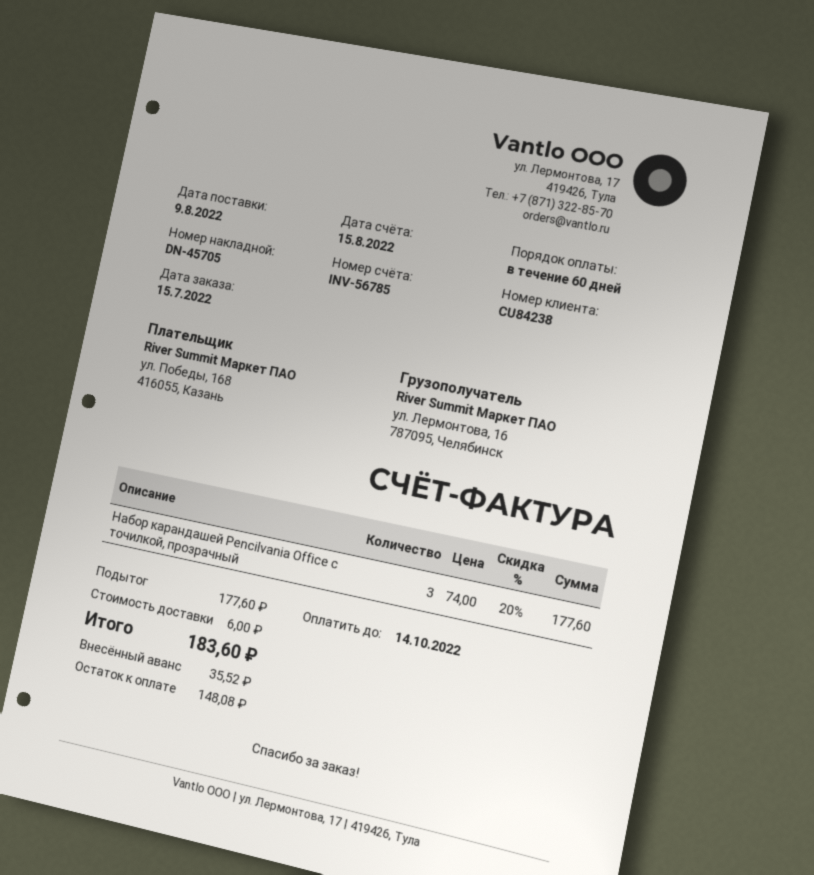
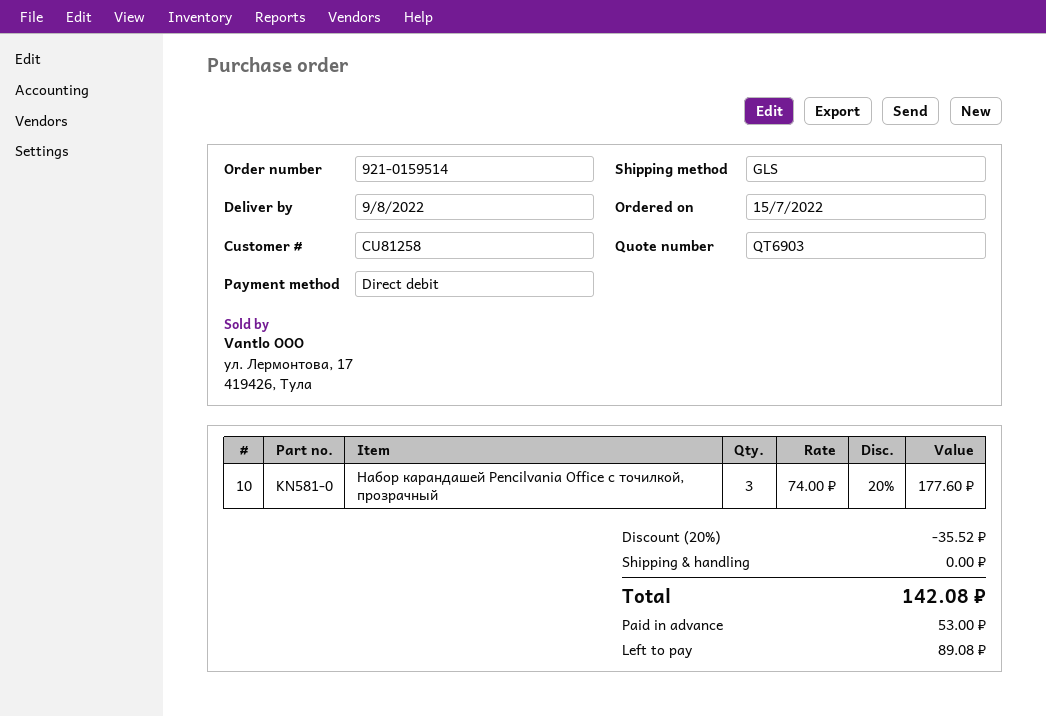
customer number: CU84238 -> CU81258
discount: none -> 20% = 35.52
shipping: 6.00 -> 0.00
total: 183.60 -> 142.08
deposit: 35.52 -> 53.00
balance: 148.08 -> 89.08

